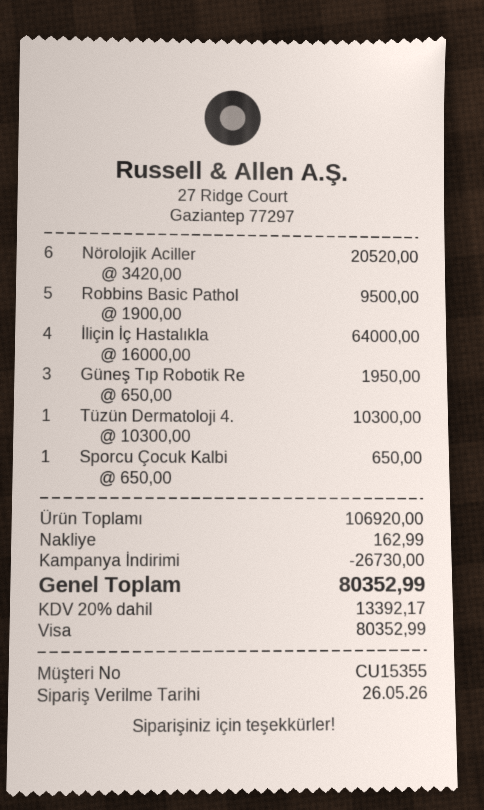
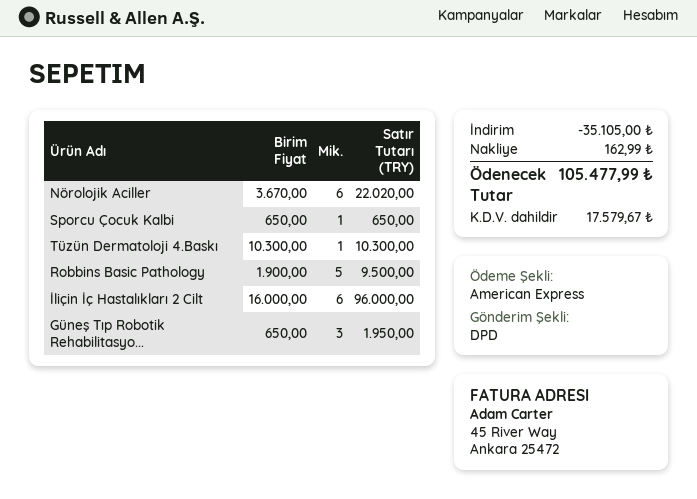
payment method: Visa -> American Express
Nörolojik Aciller: 6 x 3420.00 = 20520.00 -> 6 x 3670.00 = 22020.00
İliçin İç Hastalıkla: 4 x 16000.00 = 64000.00 -> 6 x 16000.00 = 96000.00
discount: 26730.00 -> 35105.00
tax: 13392.17 -> 17579.67
total: 80352.99 -> 105477.99

